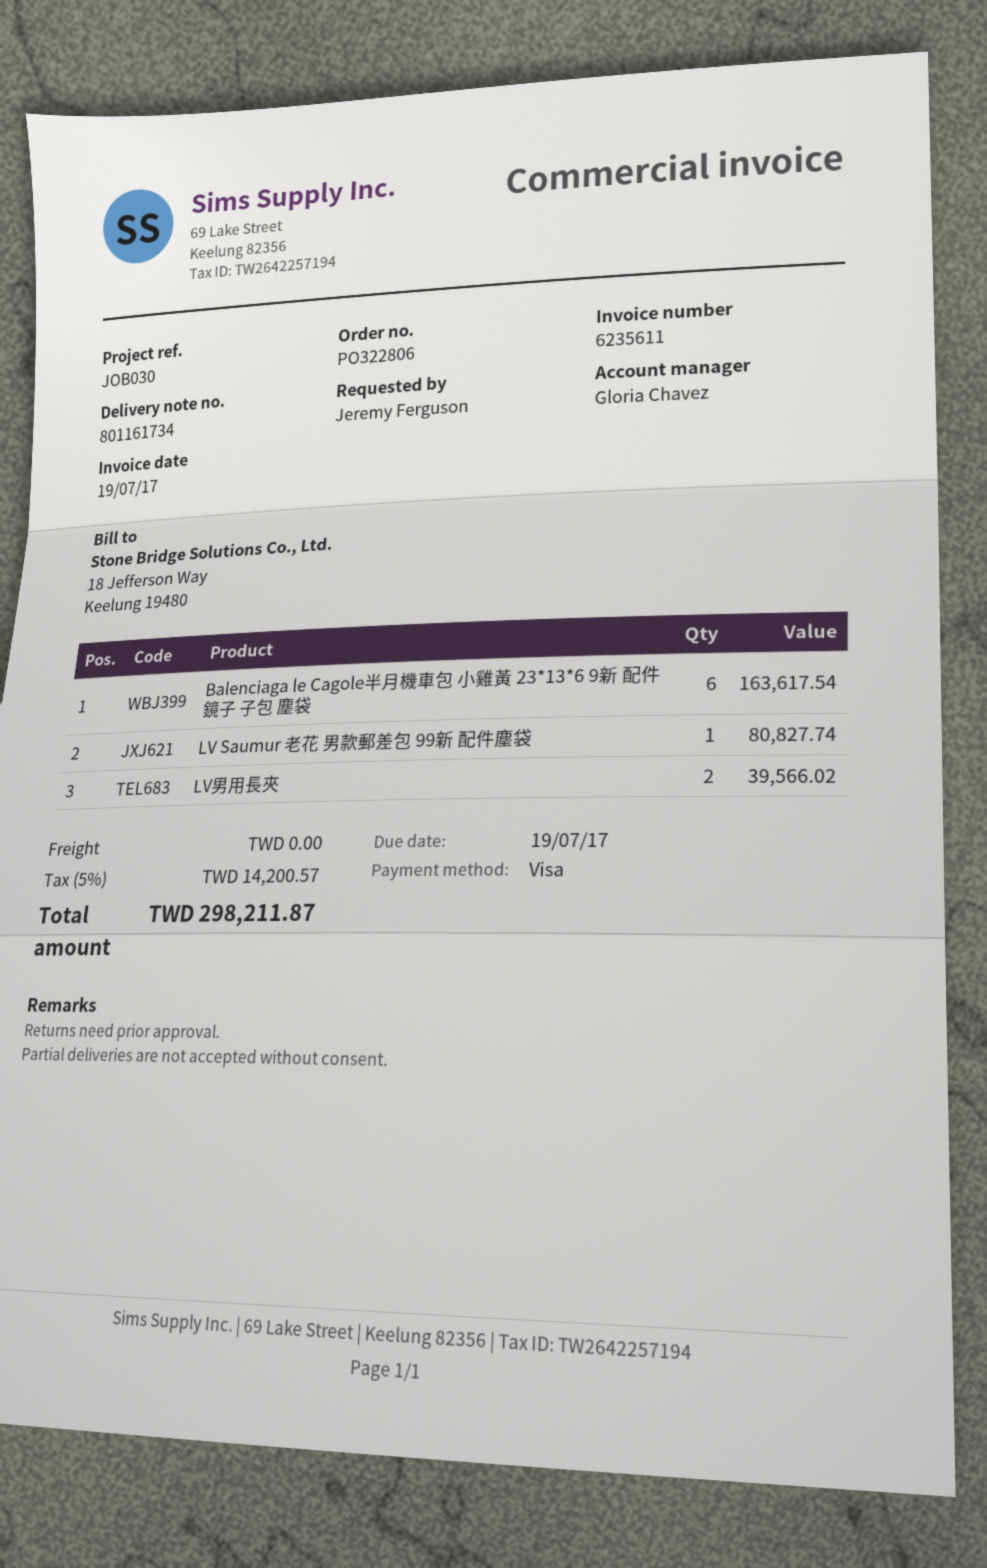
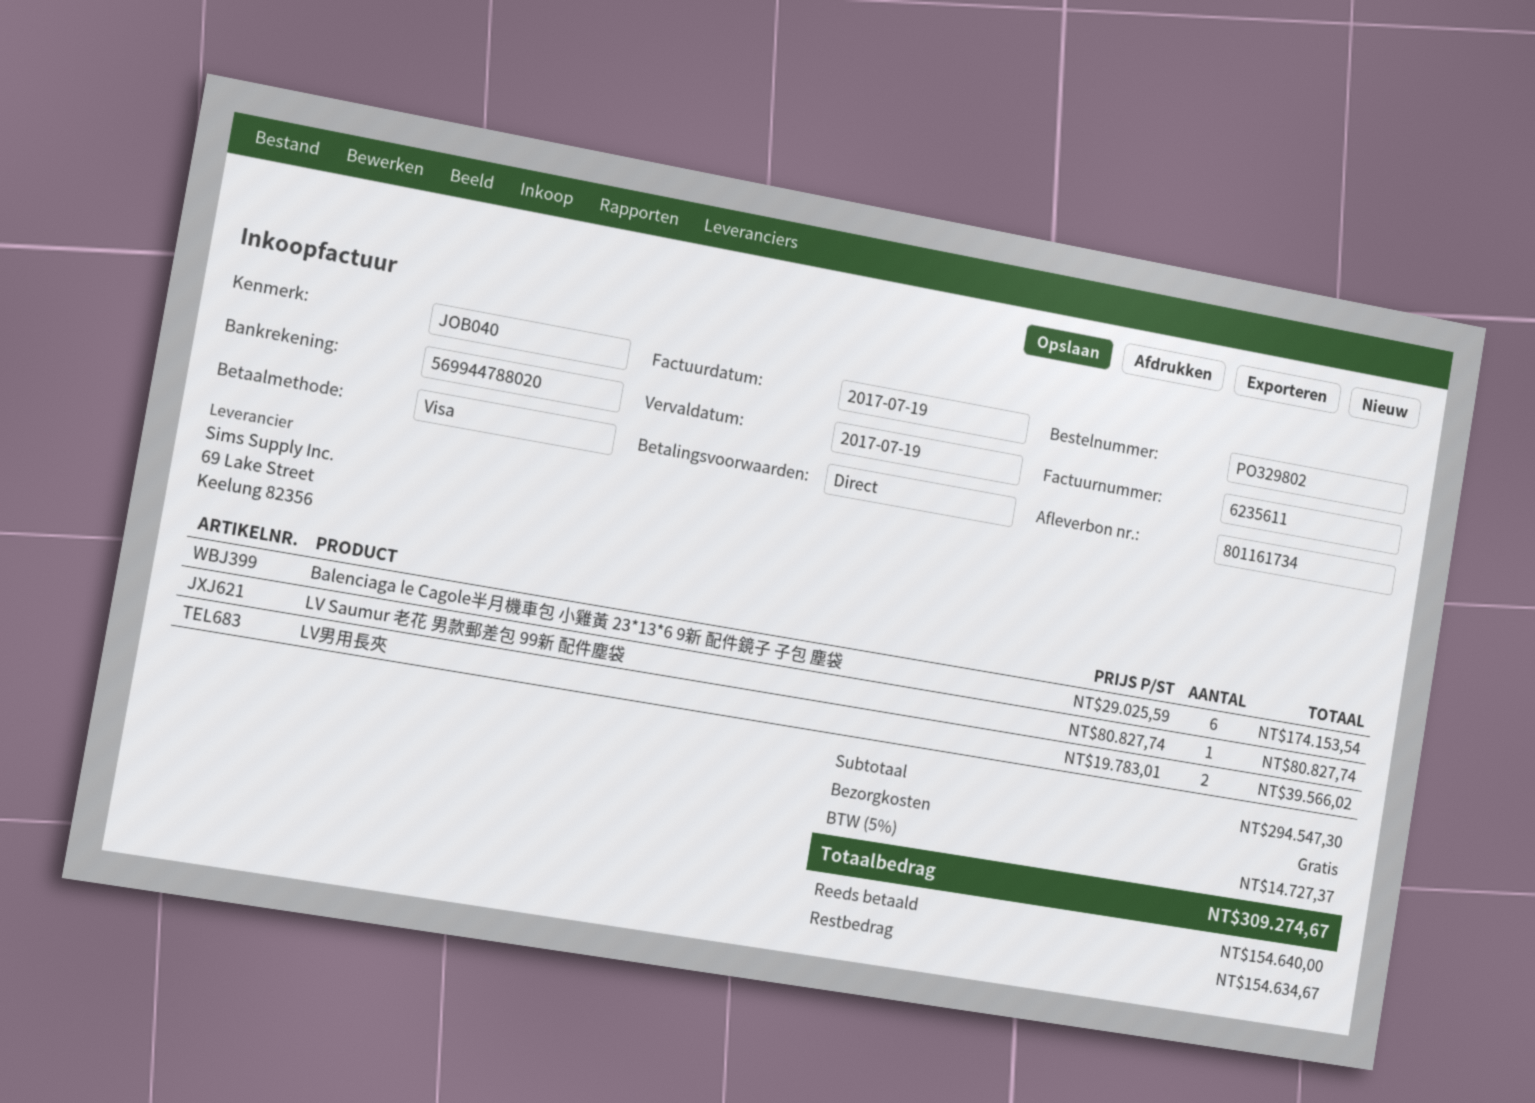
order number: PO322806 -> PO329802
reference: JOB030 -> JOB040
Balenciaga le Cagole半月機車包 小雞黃 23*13*6 9新 配件鏡子 子包 塵袋: 6 for 163617.54 -> 6 for 174153.54
tax: 5% = 14200.57 -> 5% = 14727.37
total: 298211.87 -> 309274.67

